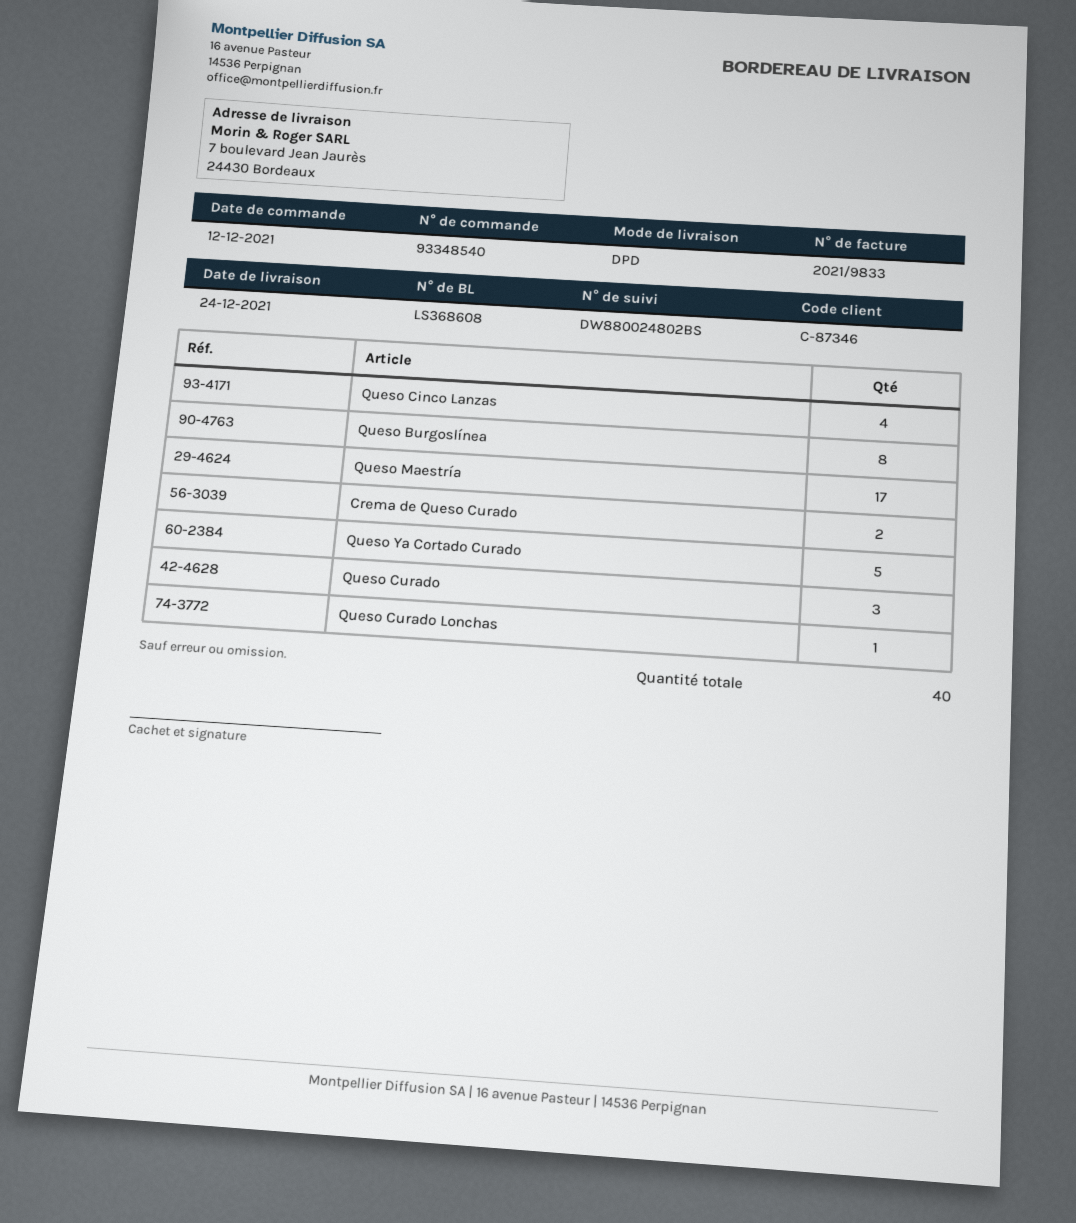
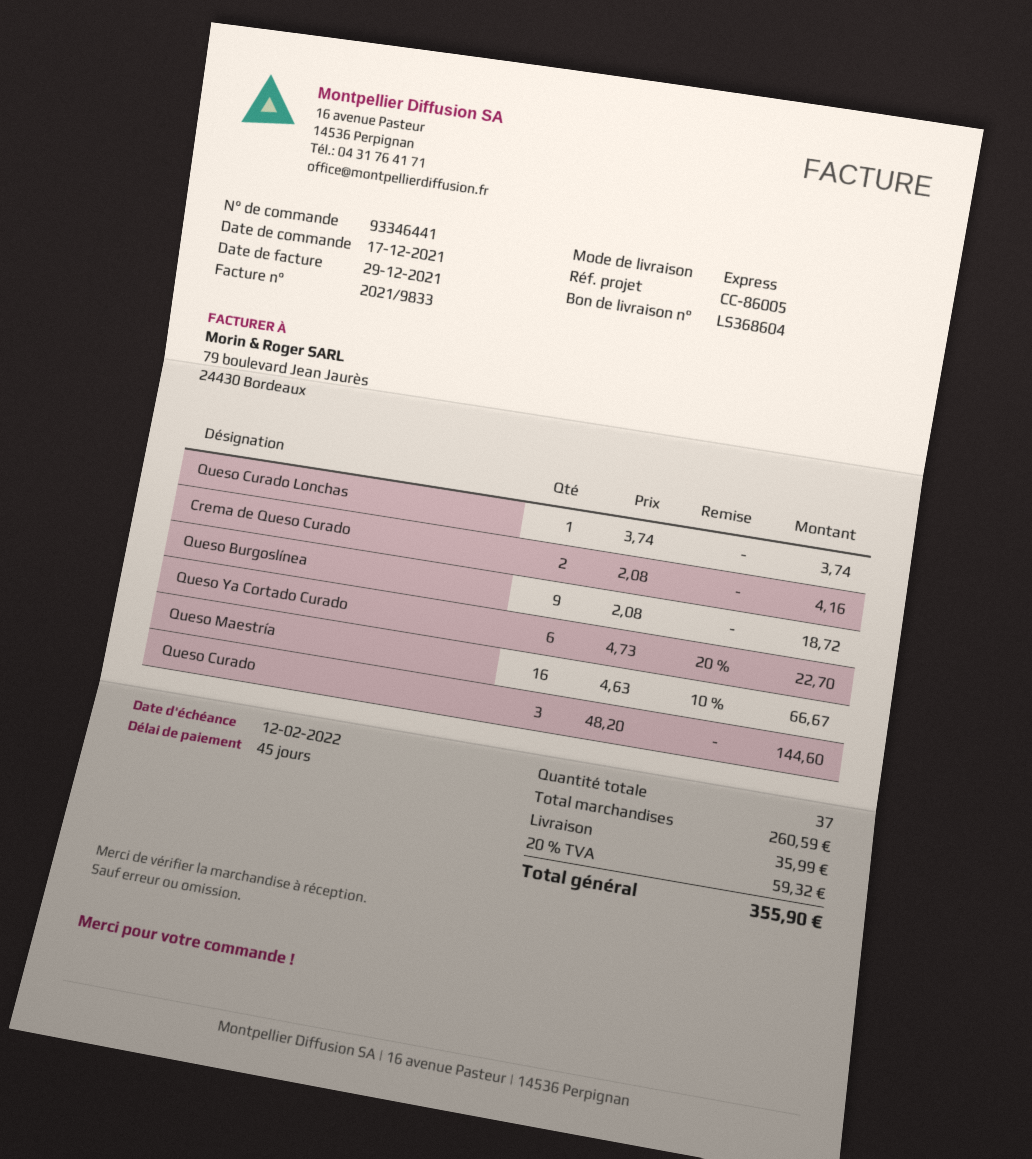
order number: 93348540 -> 93346441
order date: 2021-12-12 -> 2021-12-17
delivery note number: LS368608 -> LS368604
shipping method: DPD -> express
Queso Cinco Lanzas: 4 -> none
Queso Burgoslínea: 8 -> 9
Queso Maestría: 17 -> 16
Queso Ya Cortado Curado: 5 -> 6
total quantity: 40 -> 37

